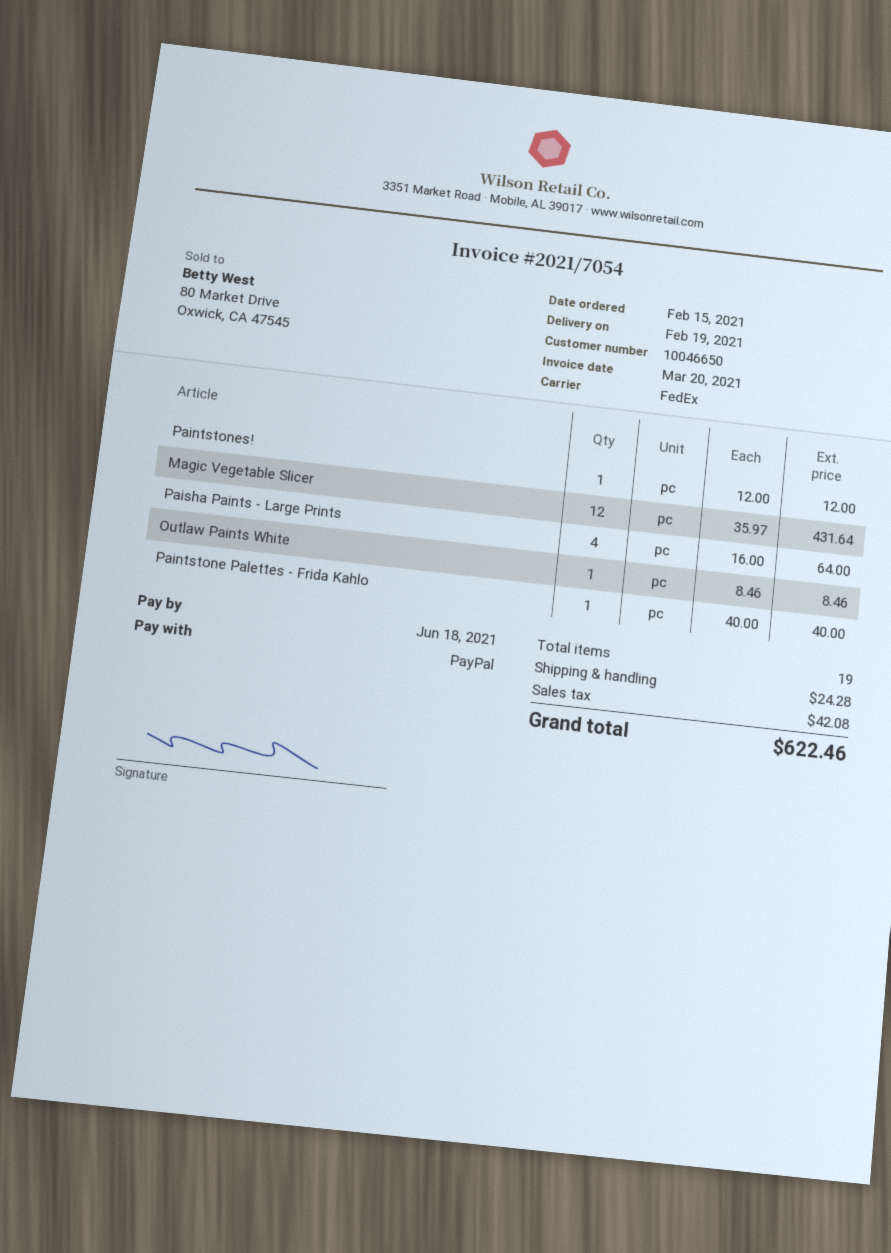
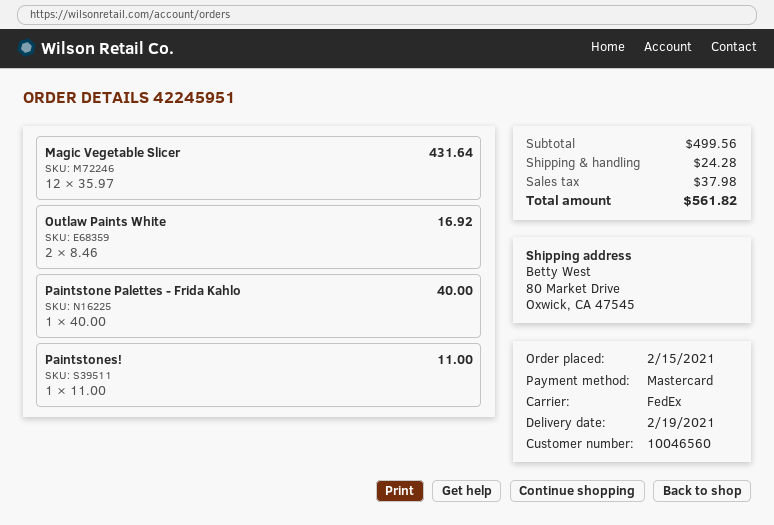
customer number: 10046650 -> 10046560
payment method: PayPal -> Mastercard
Paintstones!: 1 x 12.00 = 12.00 -> 1 x 11.00 = 11.00
Paisha Paints - Large Prints: 4 x 16.00 = 64.00 -> none
Outlaw Paints White: 1 x 8.46 = 8.46 -> 2 x 8.46 = 16.92
tax: 42.08 -> 37.98
total: 622.46 -> 561.82

